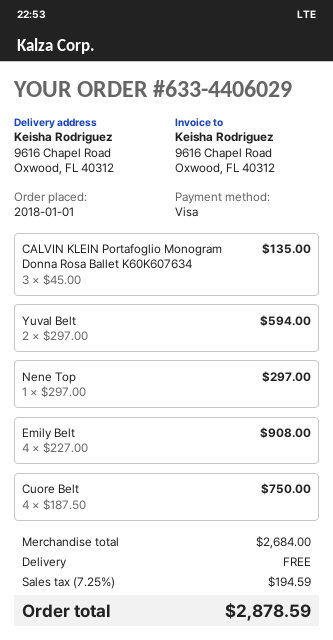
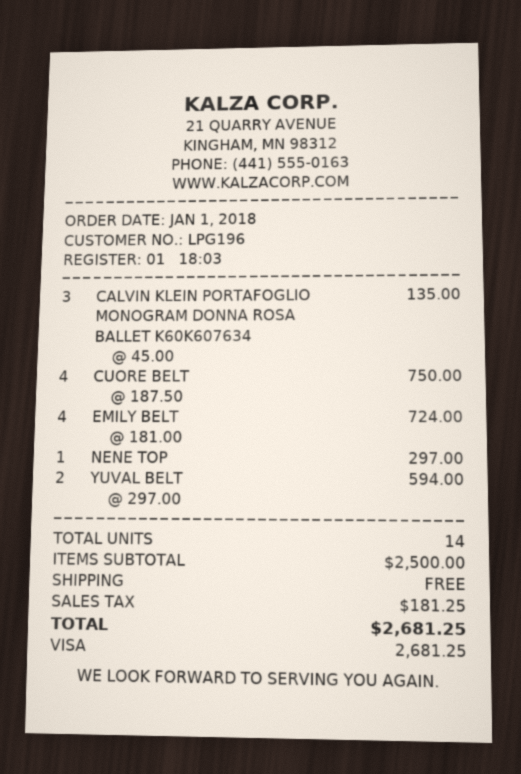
Emily Belt: 4 x 227.00 = 908.00 -> 4 x 181.00 = 724.00
subtotal: 2684.00 -> 2500.00
tax: 194.59 -> 181.25
total: 2878.59 -> 2681.25

